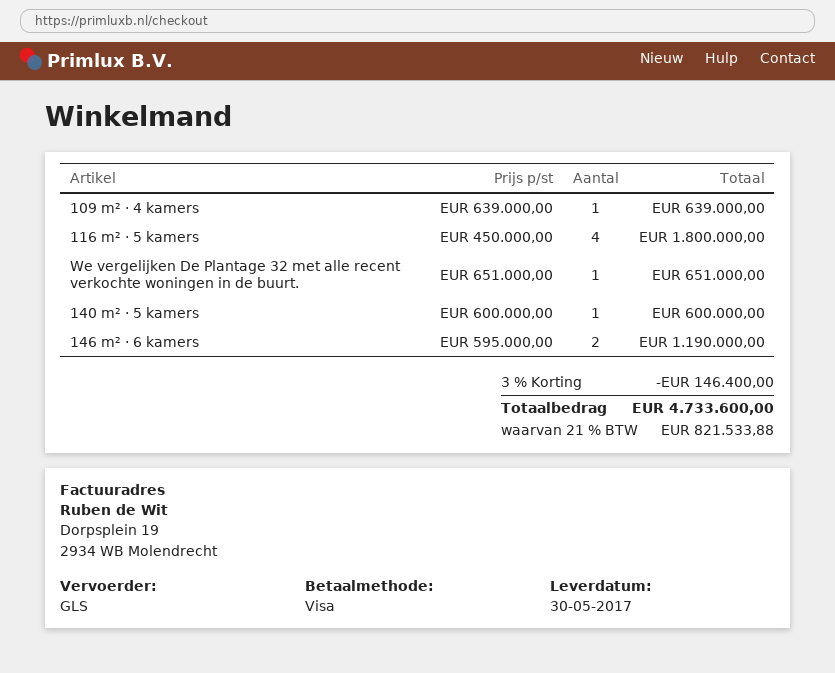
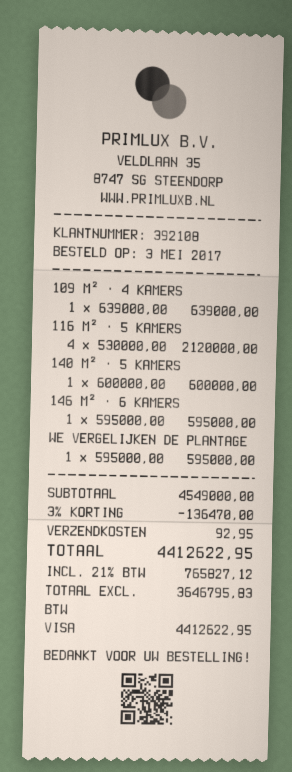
116 m² · 5 kamers: 4 x 450000.00 = 1800000.00 -> 4 x 530000.00 = 2120000.00
We vergelijken De Plantage 32 met alle recent verkochte woningen in de buurt.: 1 x 651000.00 = 651000.00 -> 1 x 595000.00 = 595000.00
146 m² · 6 kamers: 2 x 595000.00 = 1190000.00 -> 1 x 595000.00 = 595000.00
discount: 3% = 146400.00 -> 3% = 136470.00
shipping: none -> 92.95
tax: 21% = 821533.88 -> 21% = 765827.12
total: 4733600.00 -> 4412622.95

